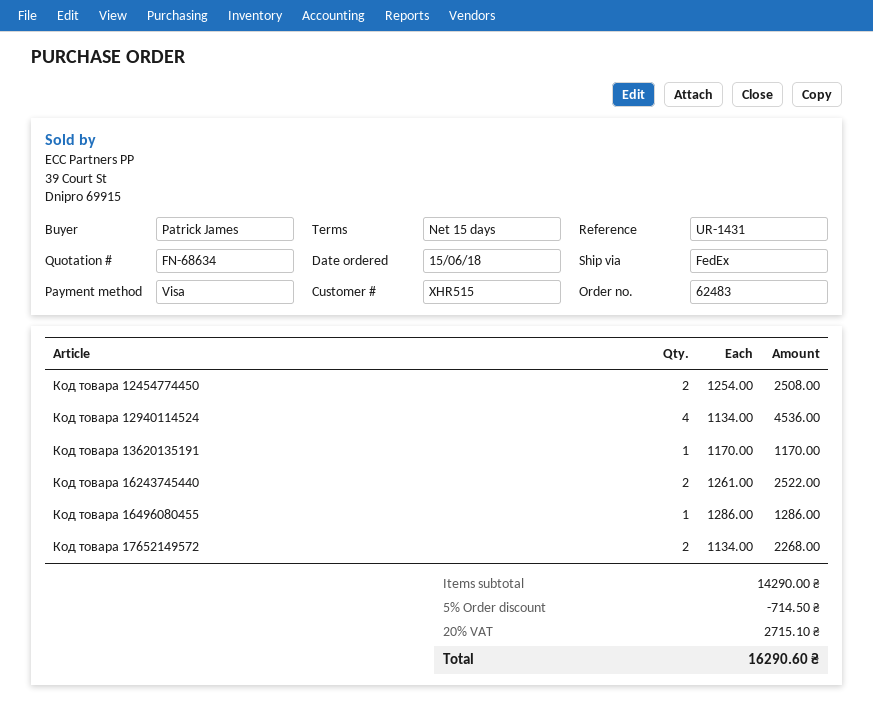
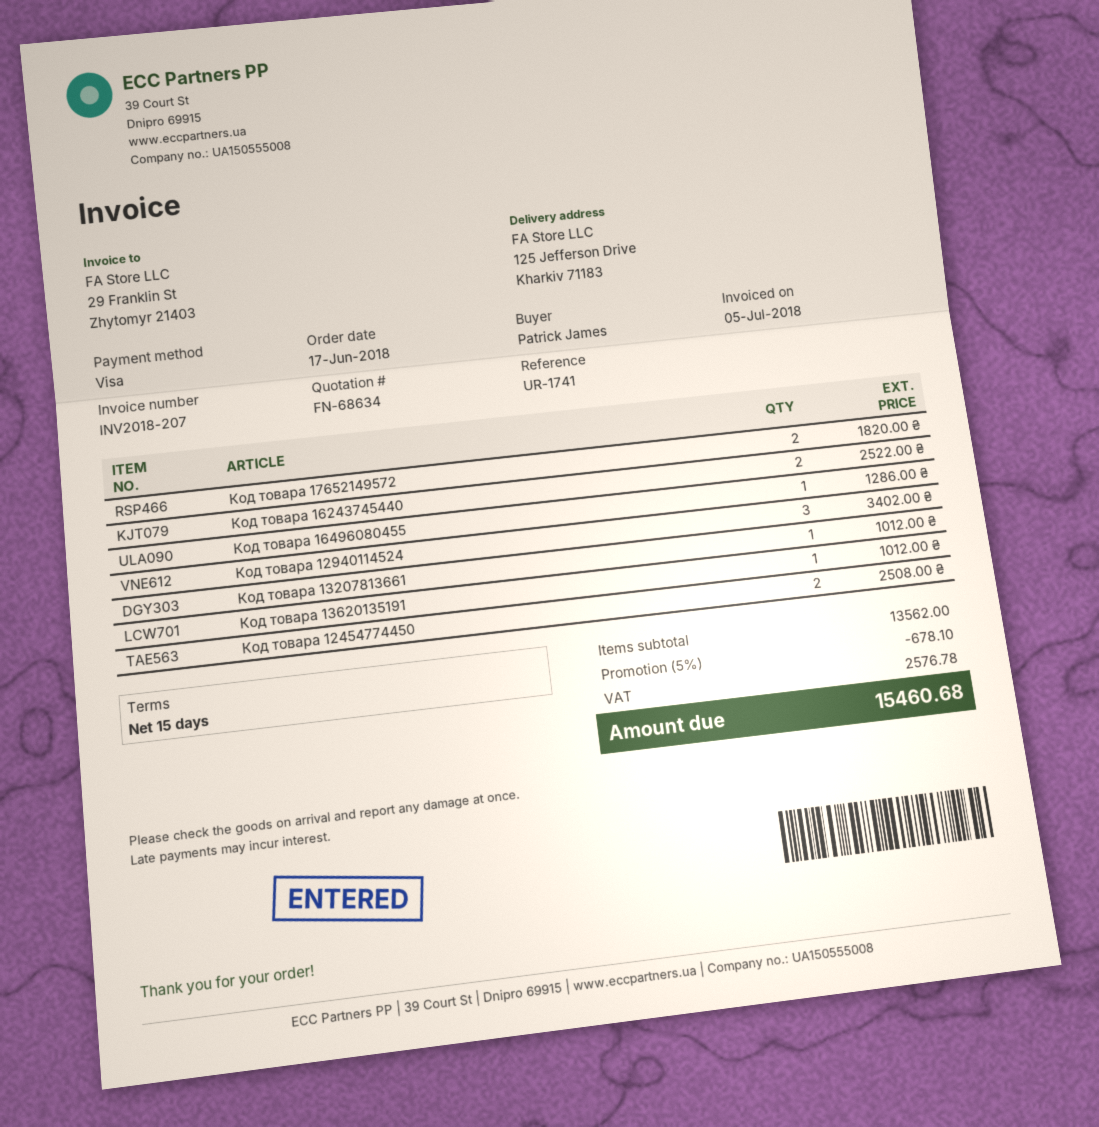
order date: 2018-06-15 -> 2018-06-17
reference: UR-1431 -> UR-1741
Код товара 12940114524: 4 for 4536.00 -> 3 for 3402.00
Код товара 13620135191: 1 for 1170.00 -> 1 for 1012.00
Код товара 17652149572: 2 for 2268.00 -> 2 for 1820.00
Код товара 13207813661: none -> 1 for 1012.00
subtotal: 14290.00 -> 13562.00
discount: 5% = 714.50 -> 5% = 678.10
tax: 2715.10 -> 2576.78
total: 16290.60 -> 15460.68

